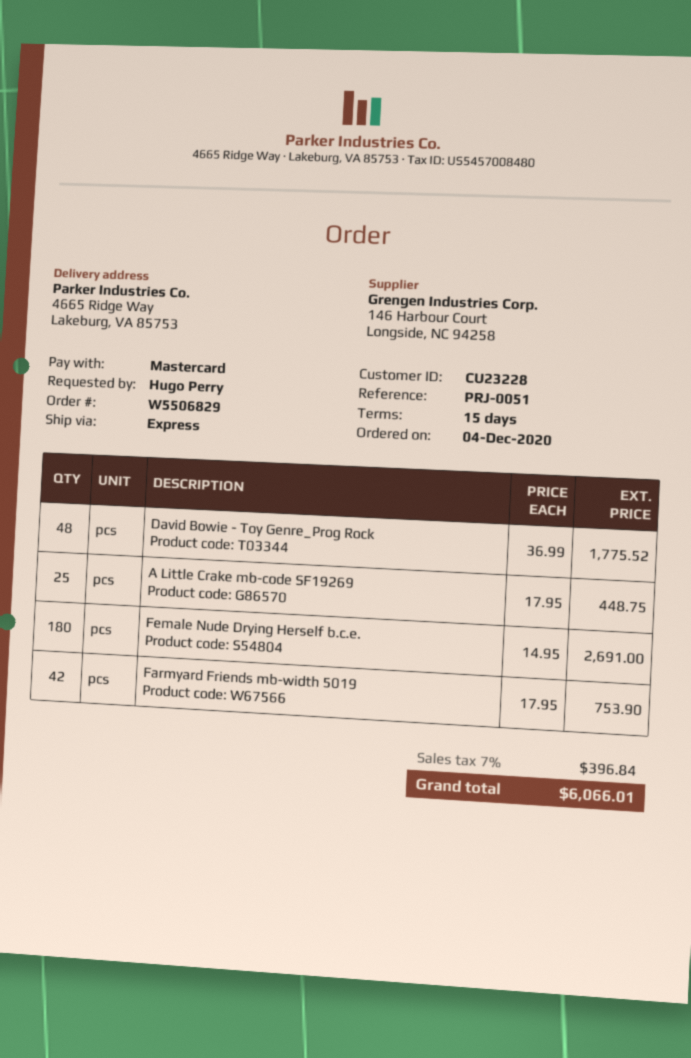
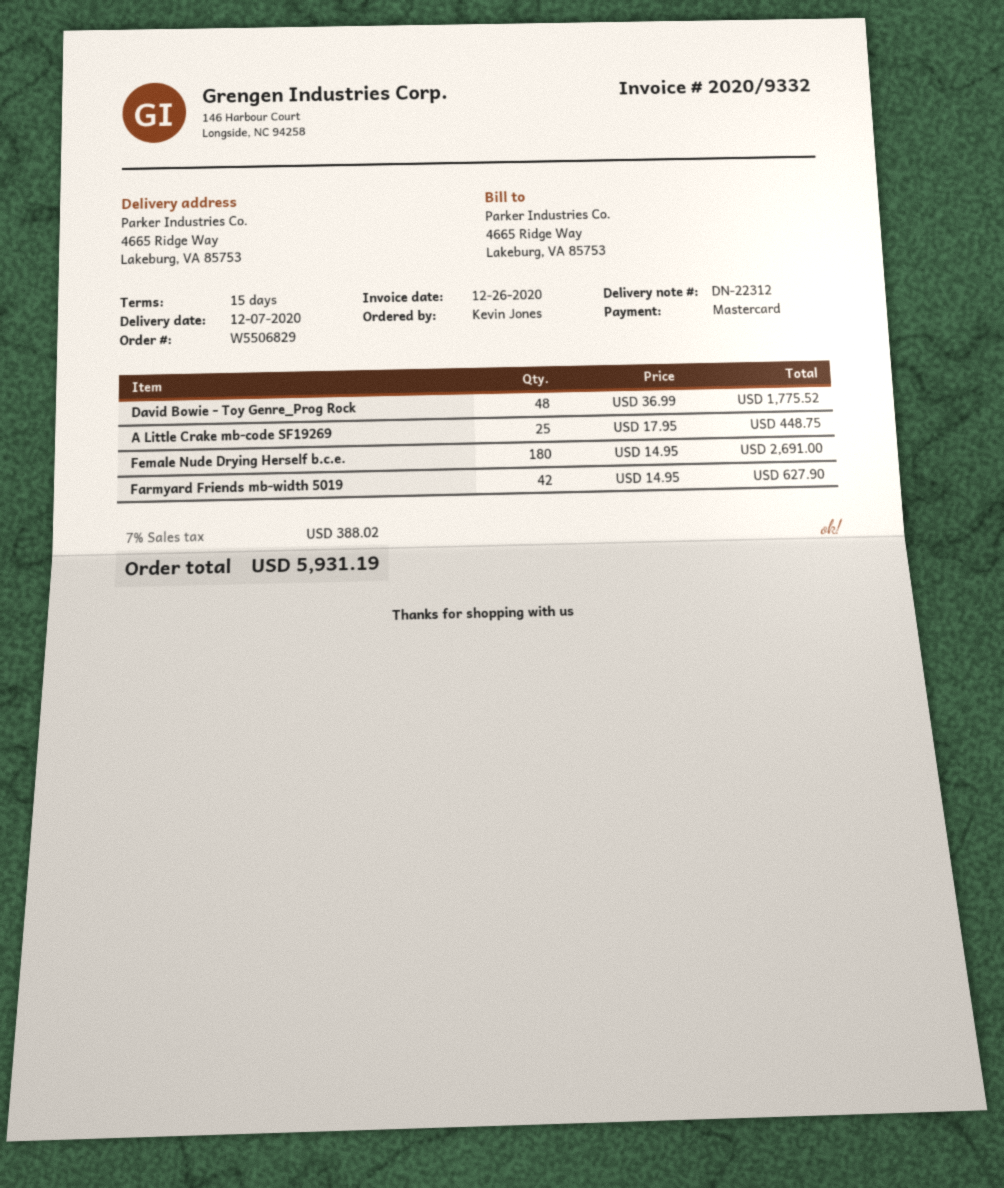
ordered by: Hugo Perry -> Kevin Jones
Farmyard Friends mb-width 5019: 42 x 17.95 = 753.90 -> 42 x 14.95 = 627.90
tax: 7% = 396.84 -> 7% = 388.02
total: 6066.01 -> 5931.19

